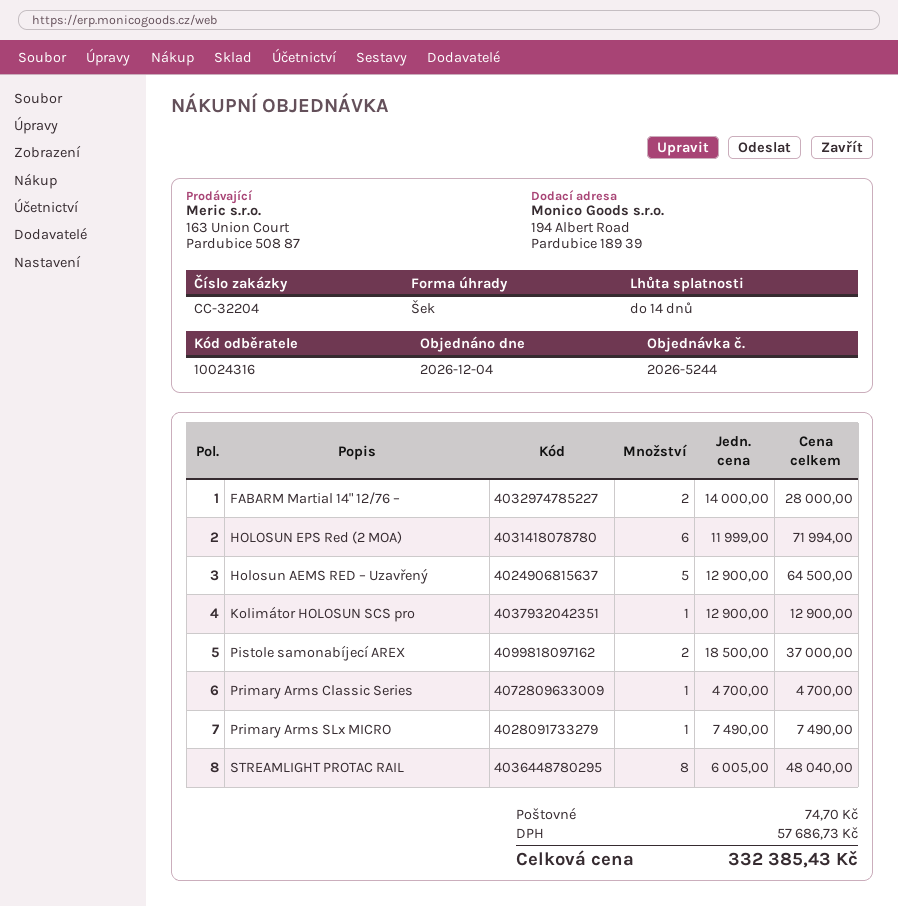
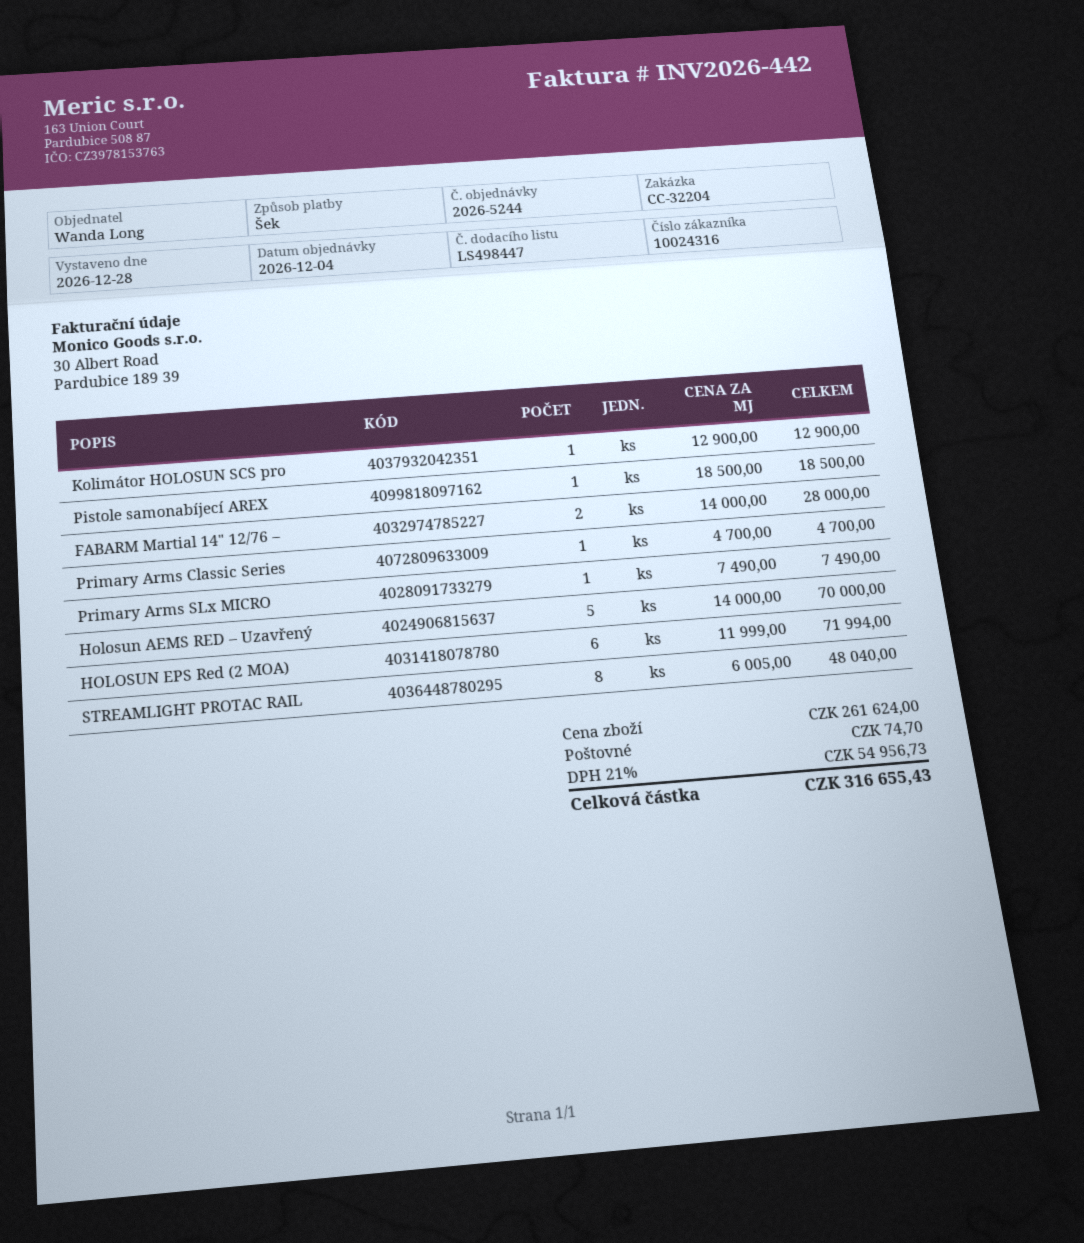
Holosun AEMS RED – Uzavřený: 5 x 12900.00 = 64500.00 -> 5 x 14000.00 = 70000.00
Pistole samonabíjecí AREX: 2 x 18500.00 = 37000.00 -> 1 x 18500.00 = 18500.00
tax: 57686.73 -> 54956.73
total: 332385.43 -> 316655.43

